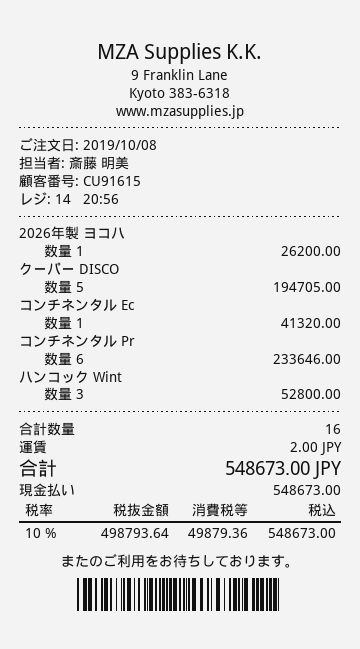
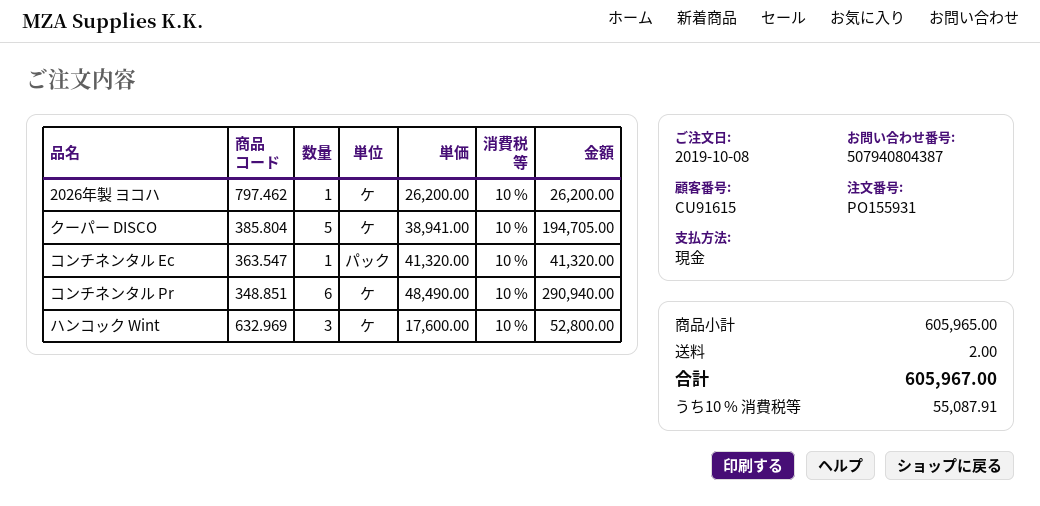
コンチネンタル Pr: 6 for 233646.00 -> 6 for 290940.00
tax: 10% = 49879.36 -> 10% = 55087.91
total: 548673.00 -> 605967.00

